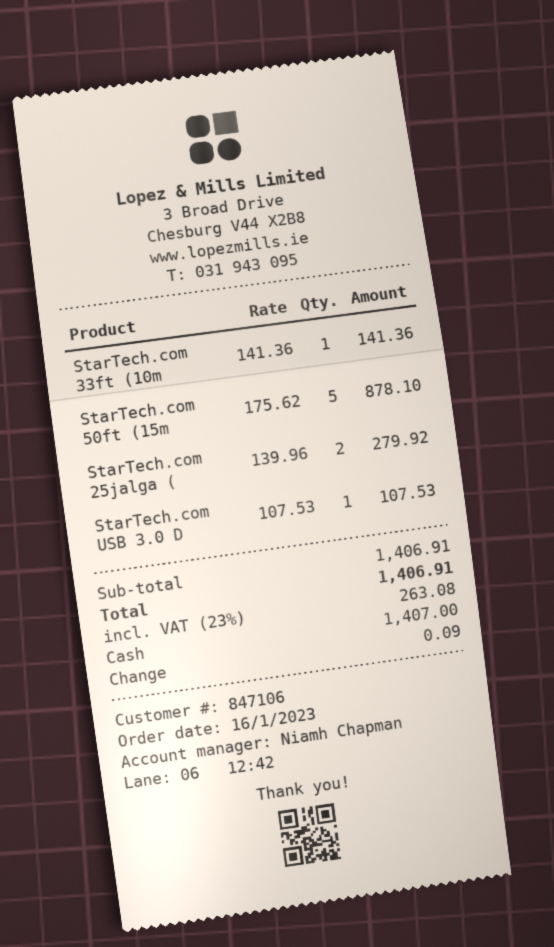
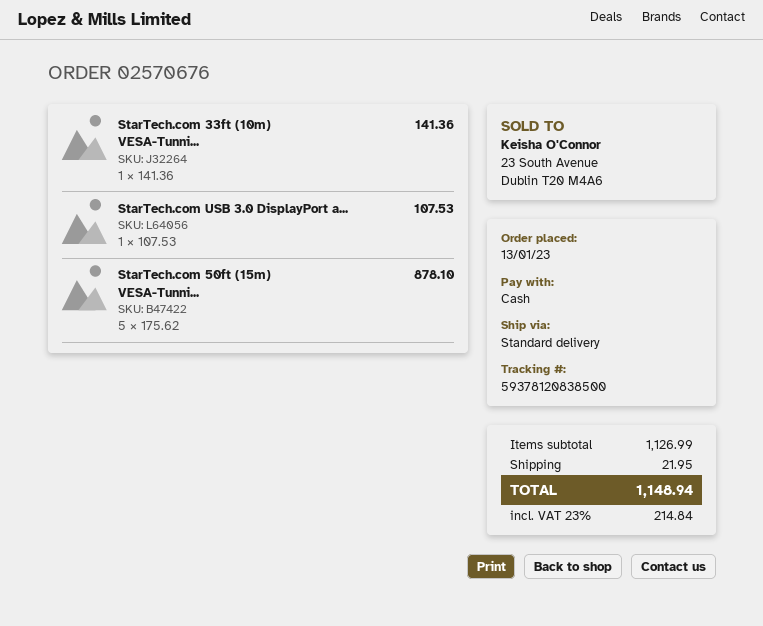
order date: 2023-01-16 -> 2023-01-13
StarTech.com 25jalga (: 2 x 139.96 = 279.92 -> none
subtotal: 1406.91 -> 1126.99
shipping: none -> 21.95
tax: 23% = 263.08 -> 23% = 214.84
total: 1406.91 -> 1148.94

